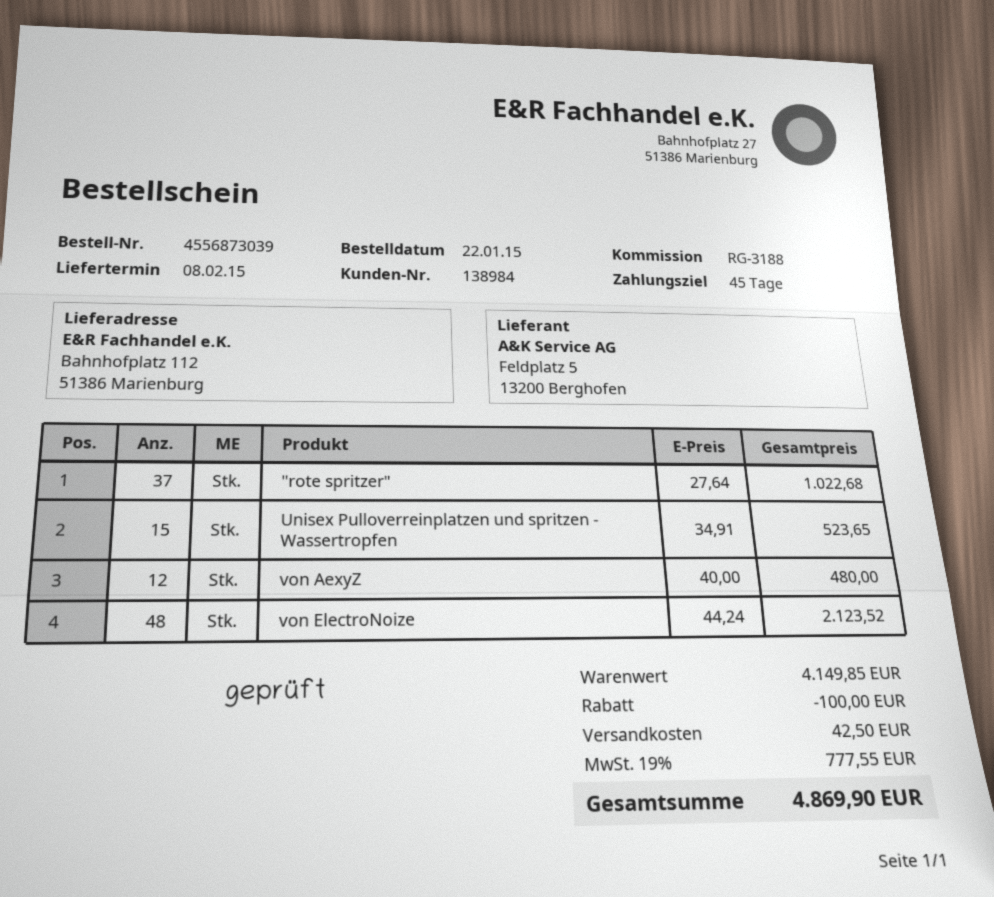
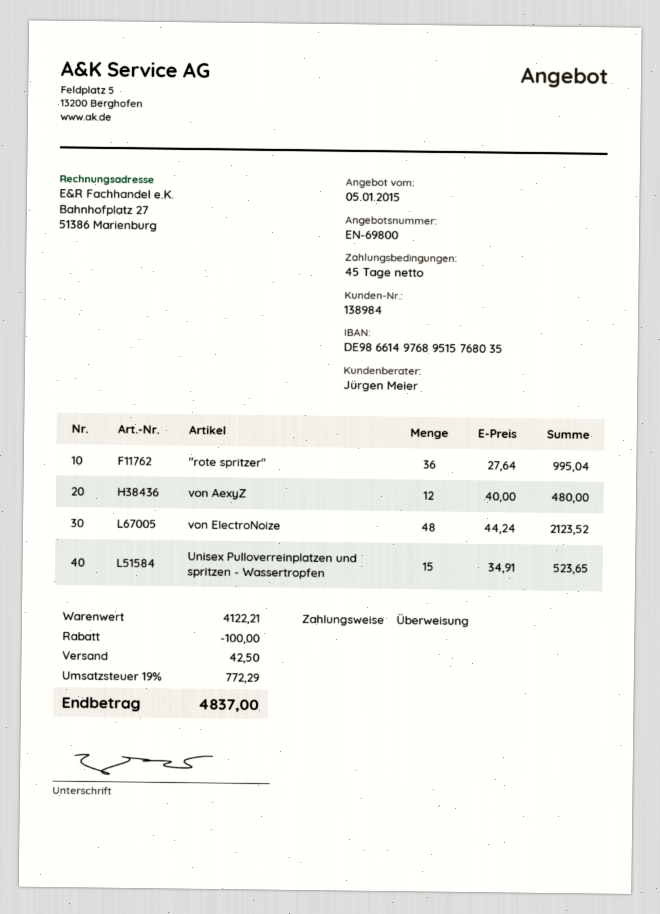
"rote spritzer": 37 x 27.64 = 1022.68 -> 36 x 27.64 = 995.04
subtotal: 4149.85 -> 4122.21
tax: 19% = 777.55 -> 19% = 772.29
total: 4869.90 -> 4837.00

